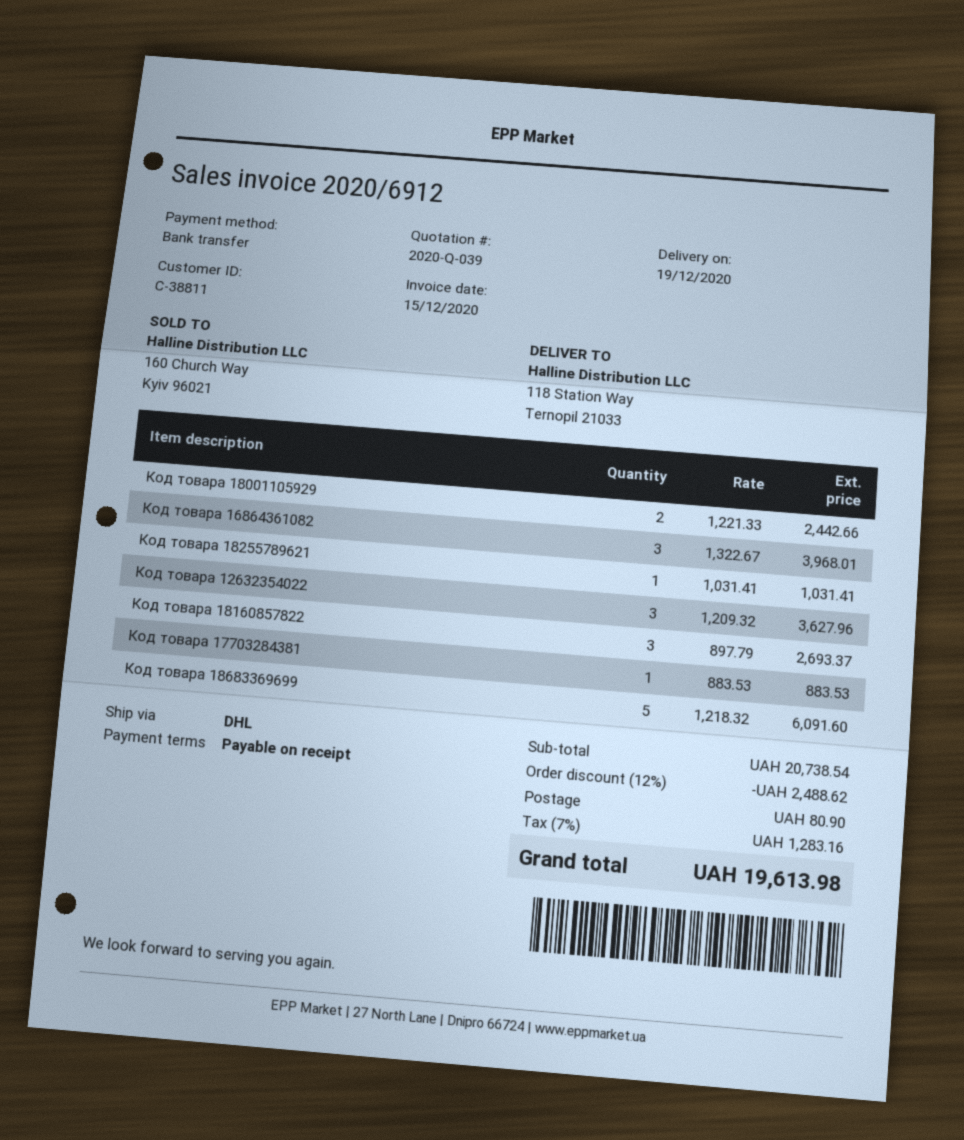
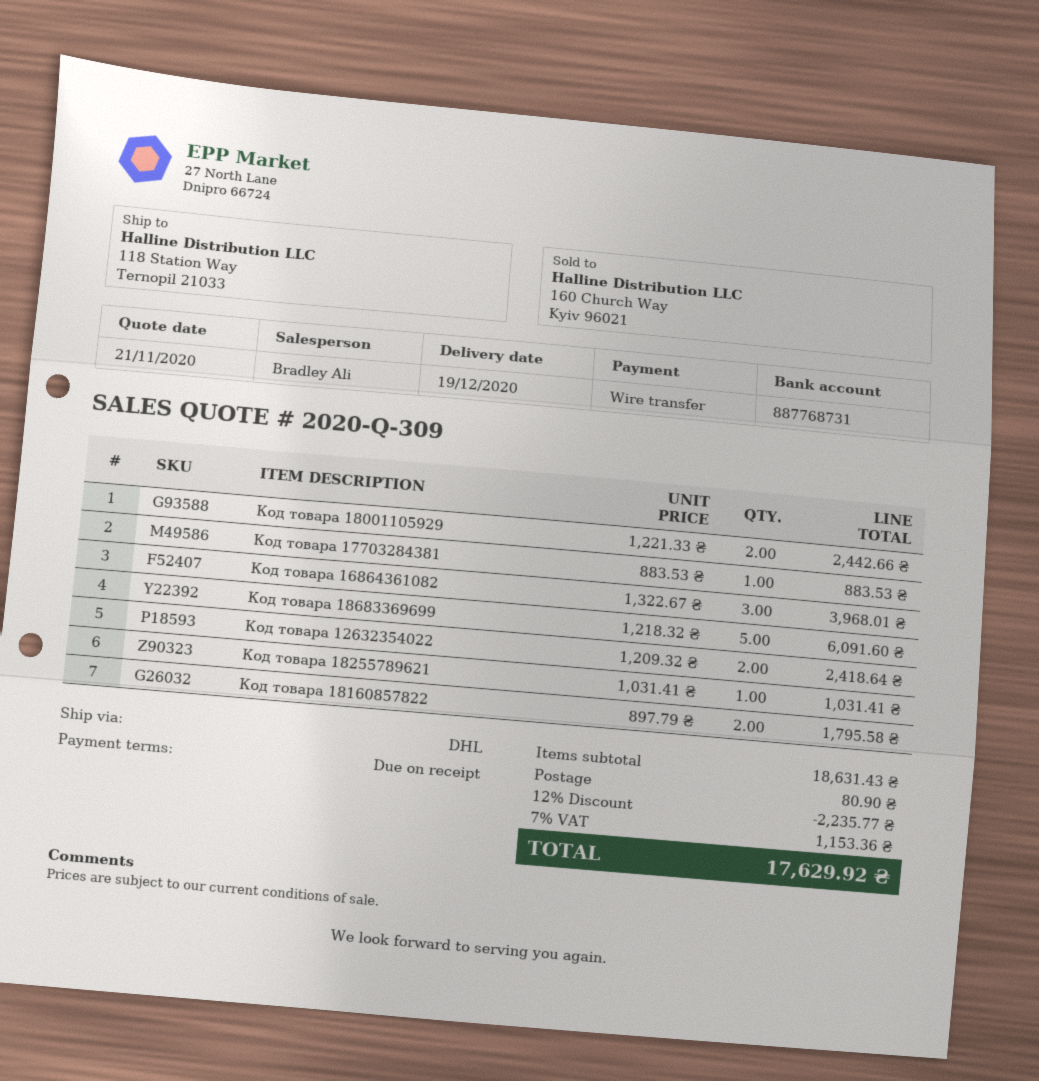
quote number: 2020-Q-039 -> 2020-Q-309
Код товара 12632354022: 3 x 1209.32 = 3627.96 -> 2 x 1209.32 = 2418.64
Код товара 18160857822: 3 x 897.79 = 2693.37 -> 2 x 897.79 = 1795.58
subtotal: 20738.54 -> 18631.43
discount: 12% = 2488.62 -> 12% = 2235.77
tax: 7% = 1283.16 -> 7% = 1153.36
total: 19613.98 -> 17629.92

